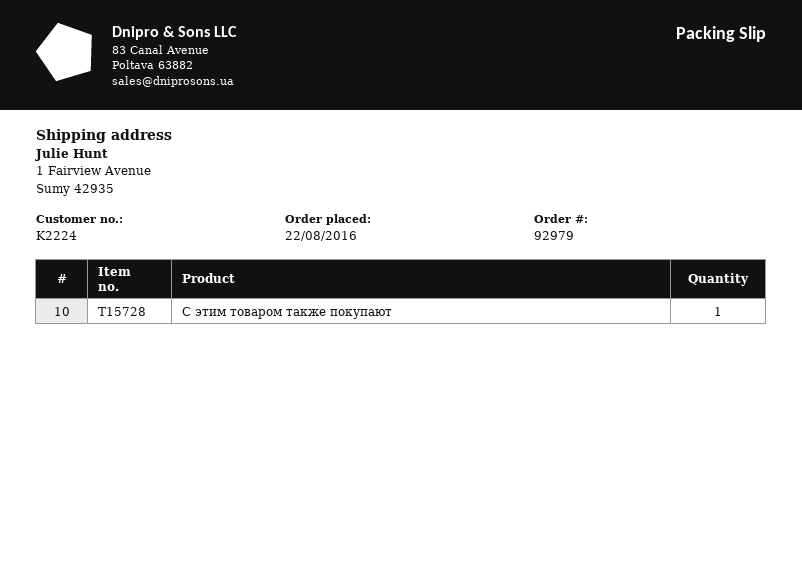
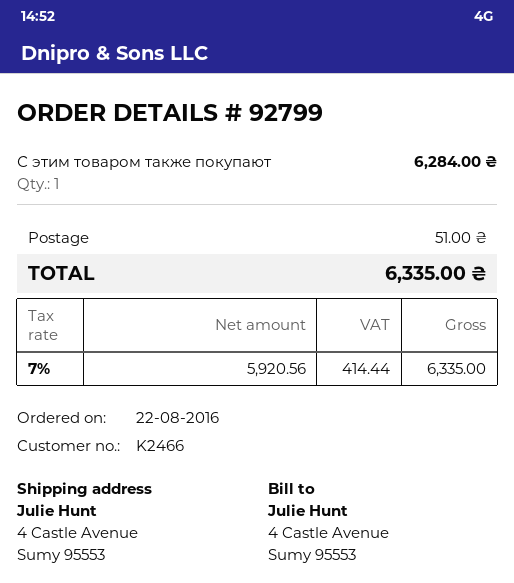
order number: 92979 -> 92799
customer number: K2224 -> K2466
ship to: 1 Fairview Avenue, Sumy 42935 -> 4 Castle Avenue, Sumy 95553

